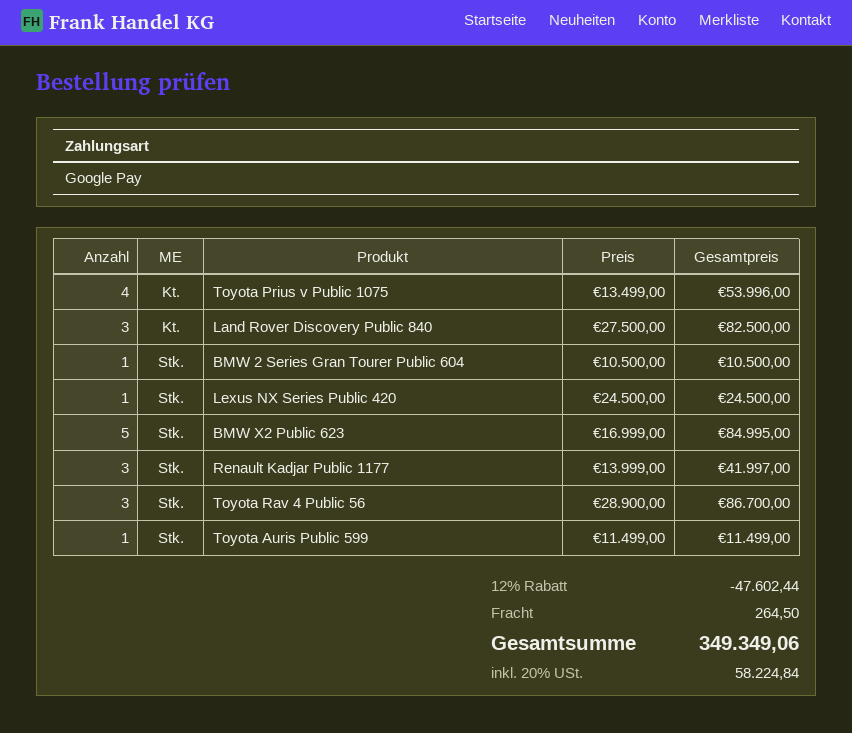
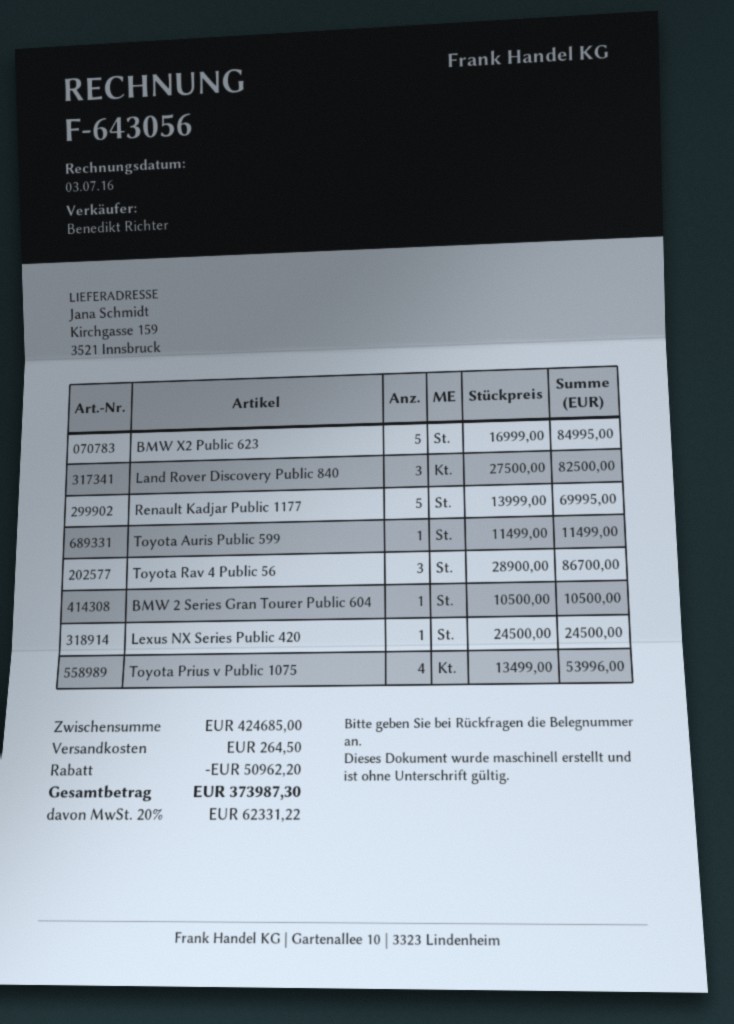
Renault Kadjar Public 1177: 3 x 13999.00 = 41997.00 -> 5 x 13999.00 = 69995.00
discount: 47602.44 -> 50962.20
tax: 20% = 58224.84 -> 20% = 62331.22
total: 349349.06 -> 373987.30

